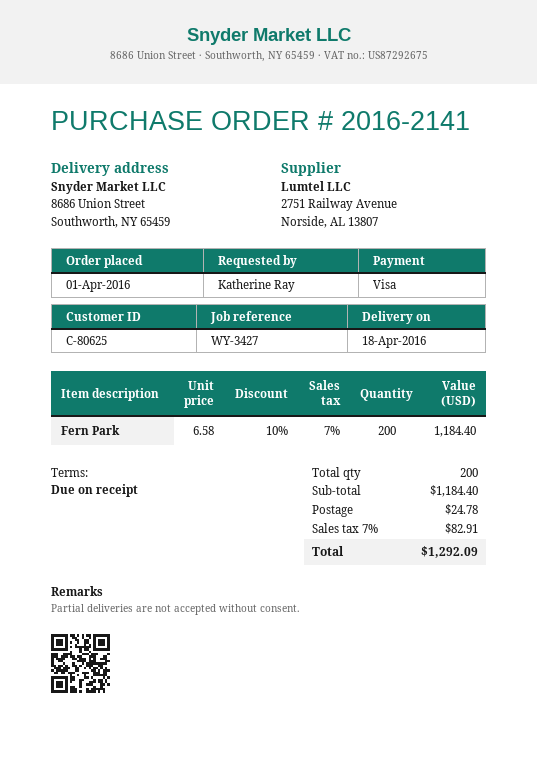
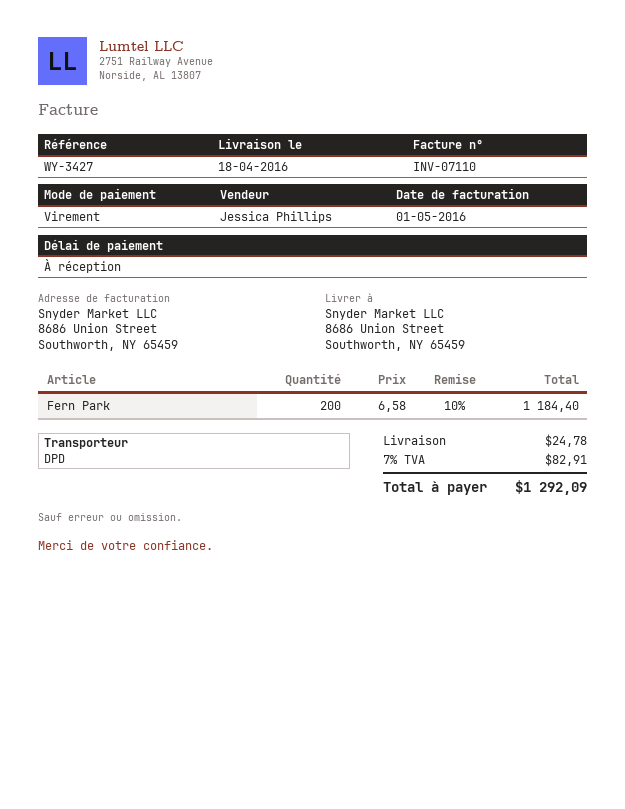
payment method: Visa -> bank transfer

